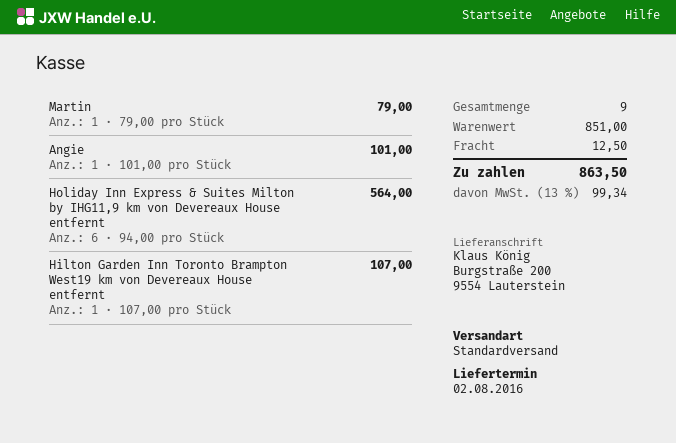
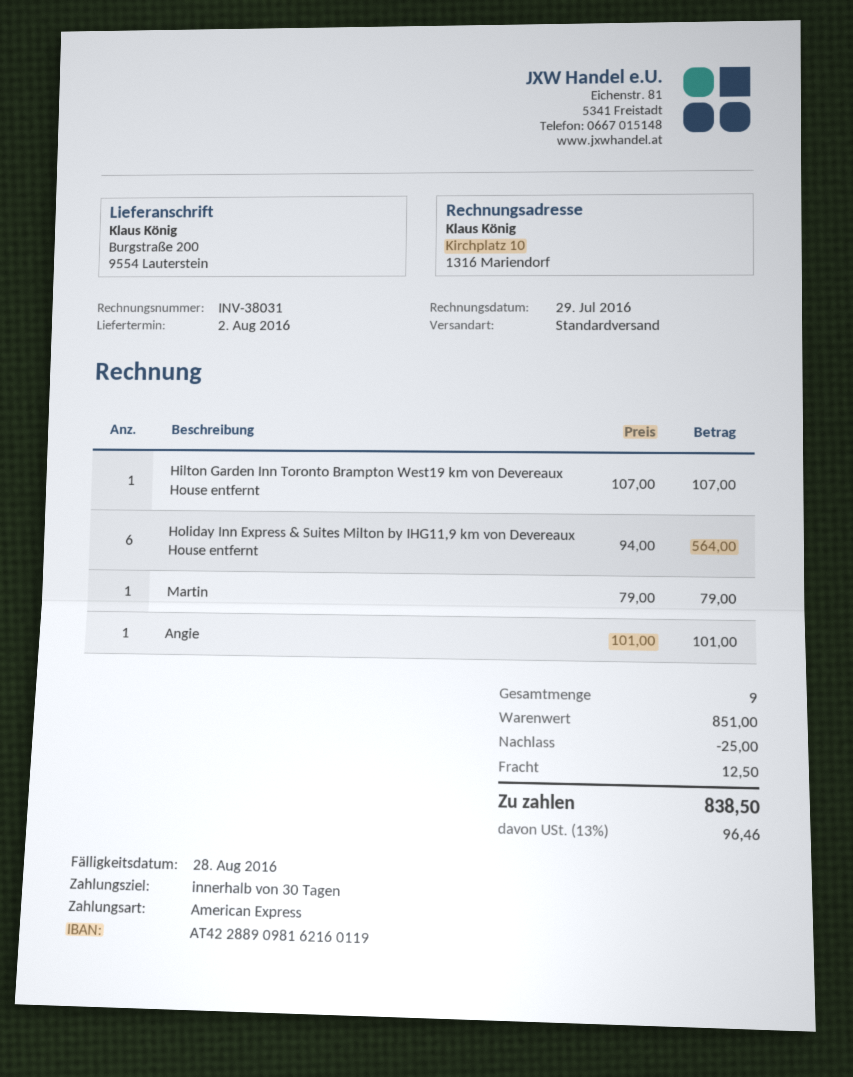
discount: none -> 25.00
tax: 13% = 99.34 -> 13% = 96.46
total: 863.50 -> 838.50

